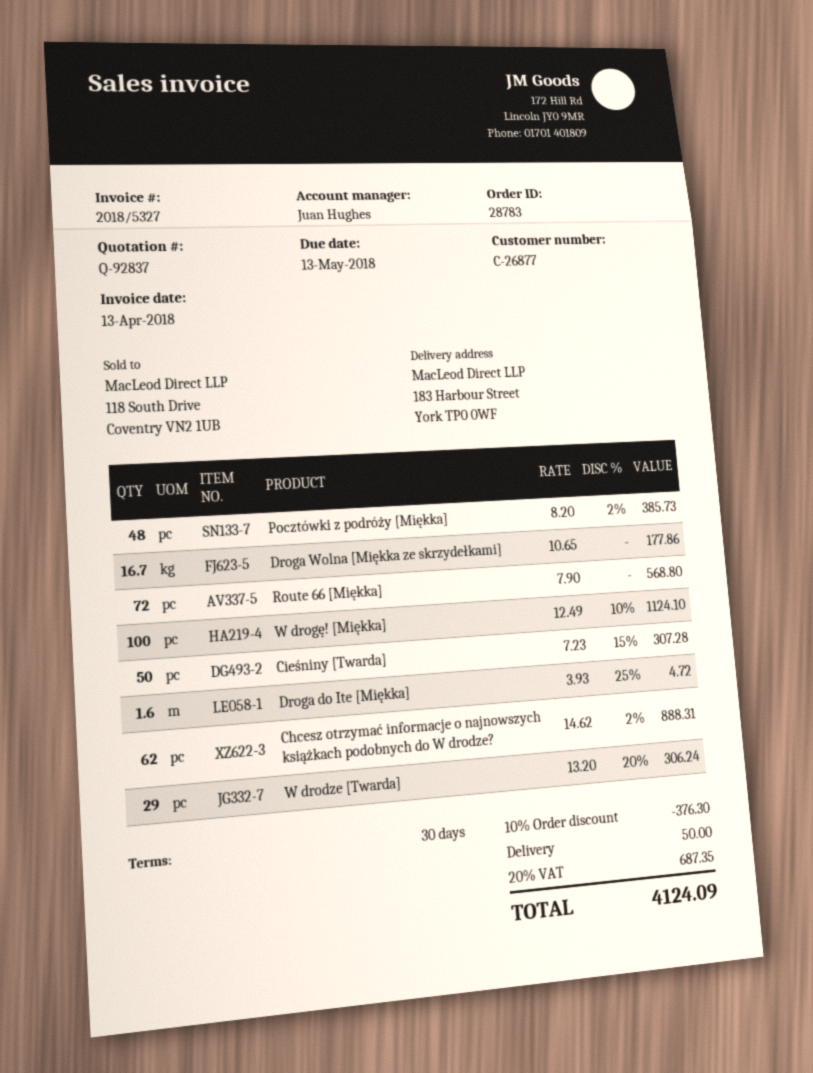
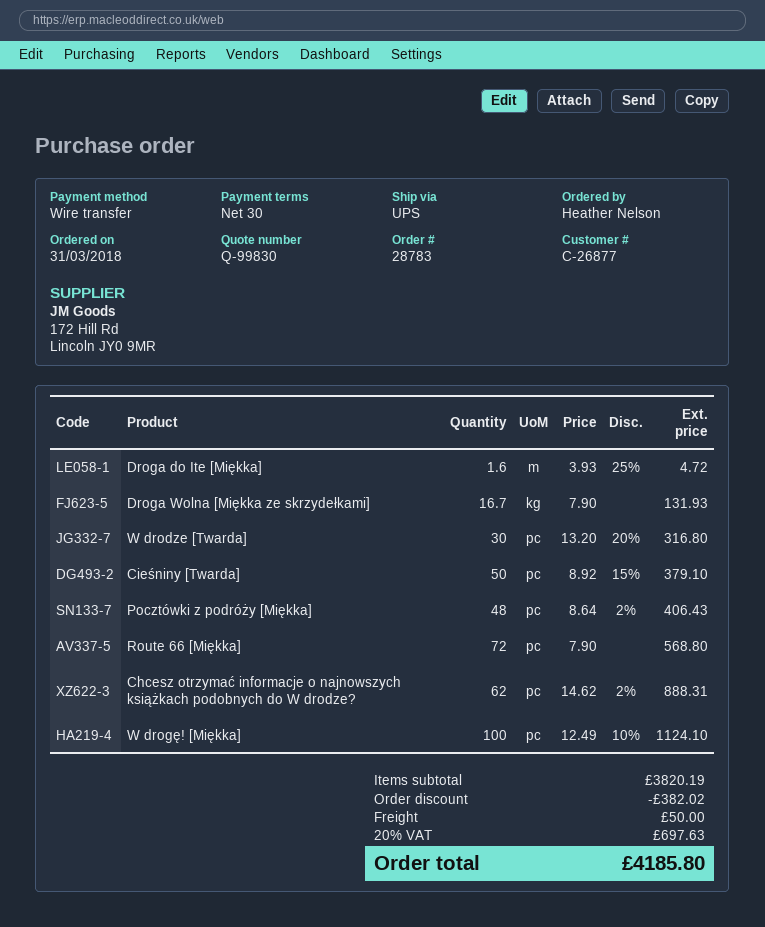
quote number: Q-92837 -> Q-99830
Pocztówki z podróży [Miękka]: 48 x 8.20 - 2% = 385.73 -> 48 x 8.64 - 2% = 406.43
Droga Wolna [Miękka ze skrzydełkami]: 16.7 x 10.65 = 177.86 -> 16.7 x 7.90 = 131.93
Cieśniny [Twarda]: 50 x 7.23 - 15% = 307.28 -> 50 x 8.92 - 15% = 379.10
W drodze [Twarda]: 29 x 13.20 - 20% = 306.24 -> 30 x 13.20 - 20% = 316.80
discount: 376.30 -> 382.02
tax: 20% = 687.35 -> 20% = 697.63
total: 4124.09 -> 4185.80

